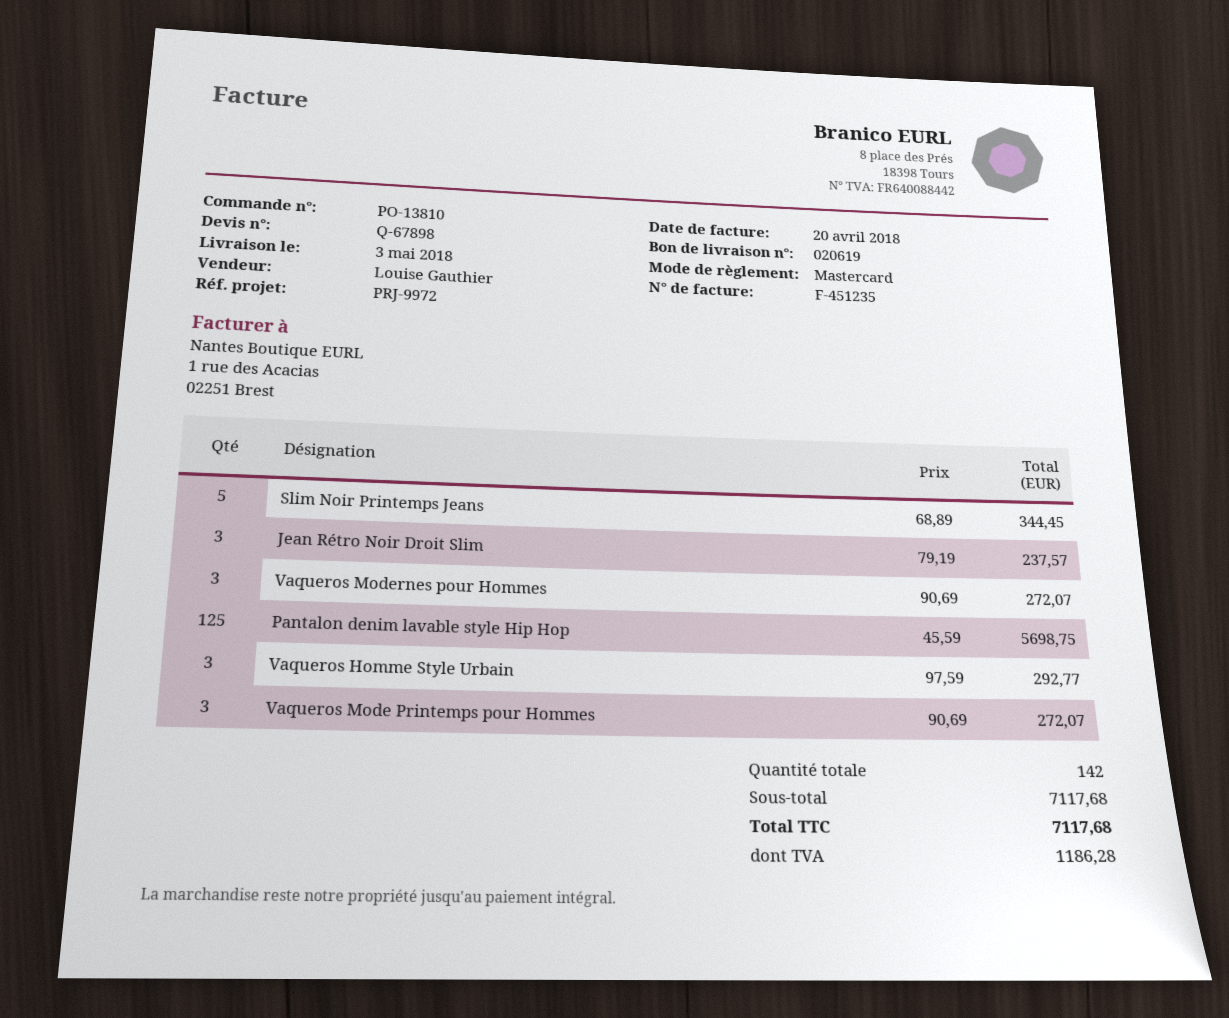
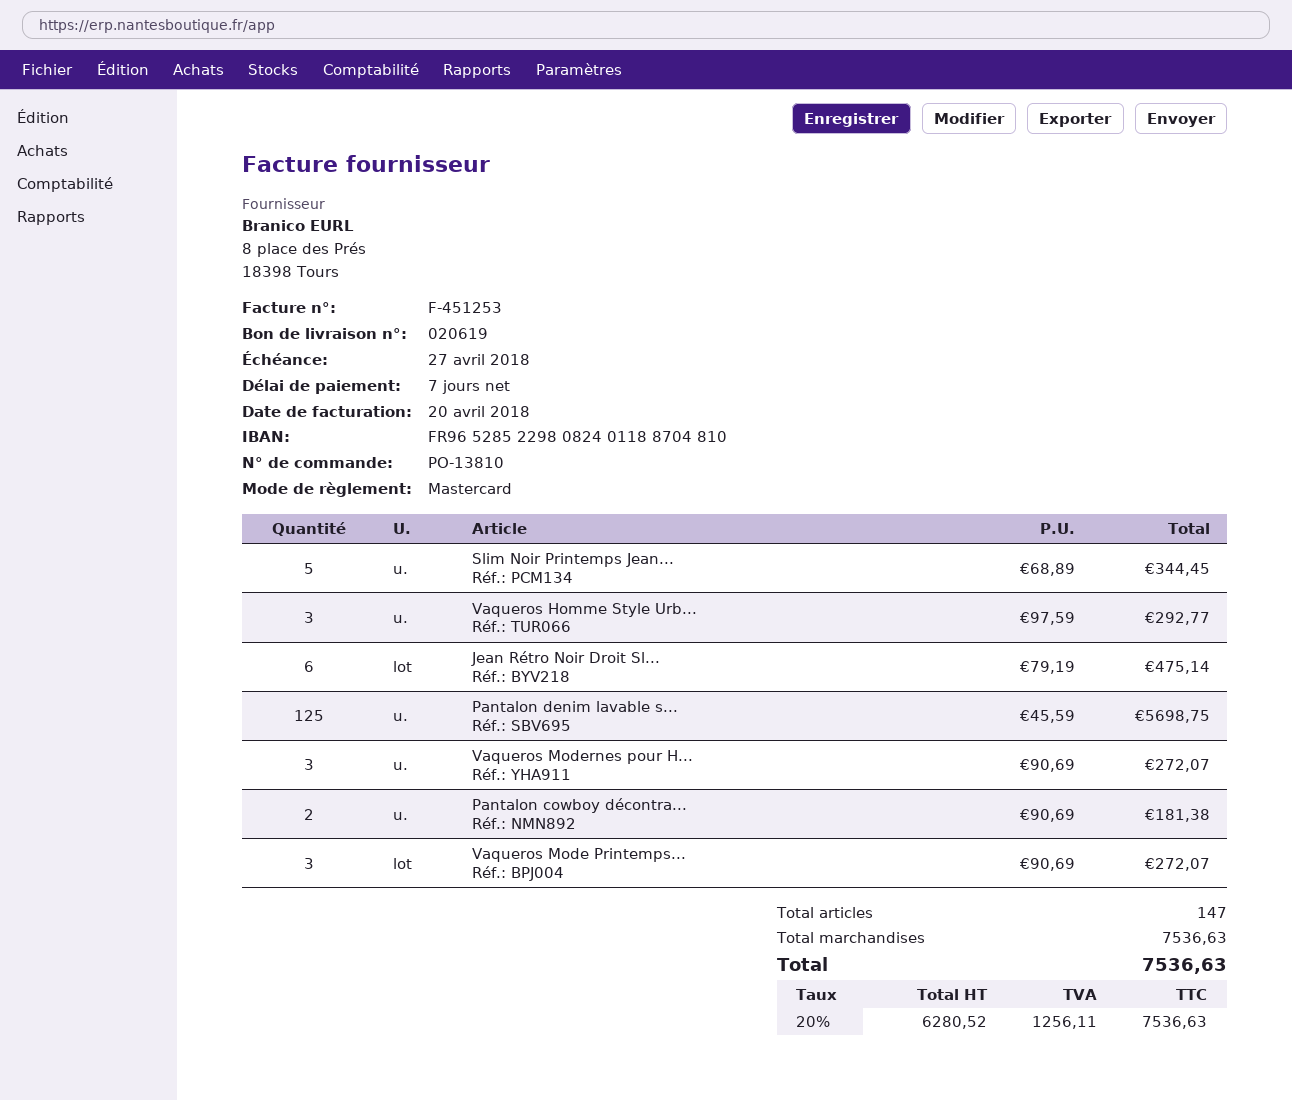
invoice number: F-451235 -> F-451253
Jean Rétro Noir Droit Slim: 3 x 79.19 = 237.57 -> 6 x 79.19 = 475.14
Pantalon cowboy décontra...: none -> 2 x 90.69 = 181.38
total quantity: 142 -> 147
subtotal: 7117.68 -> 7536.63
tax: 1186.28 -> 1256.11
total: 7117.68 -> 7536.63

